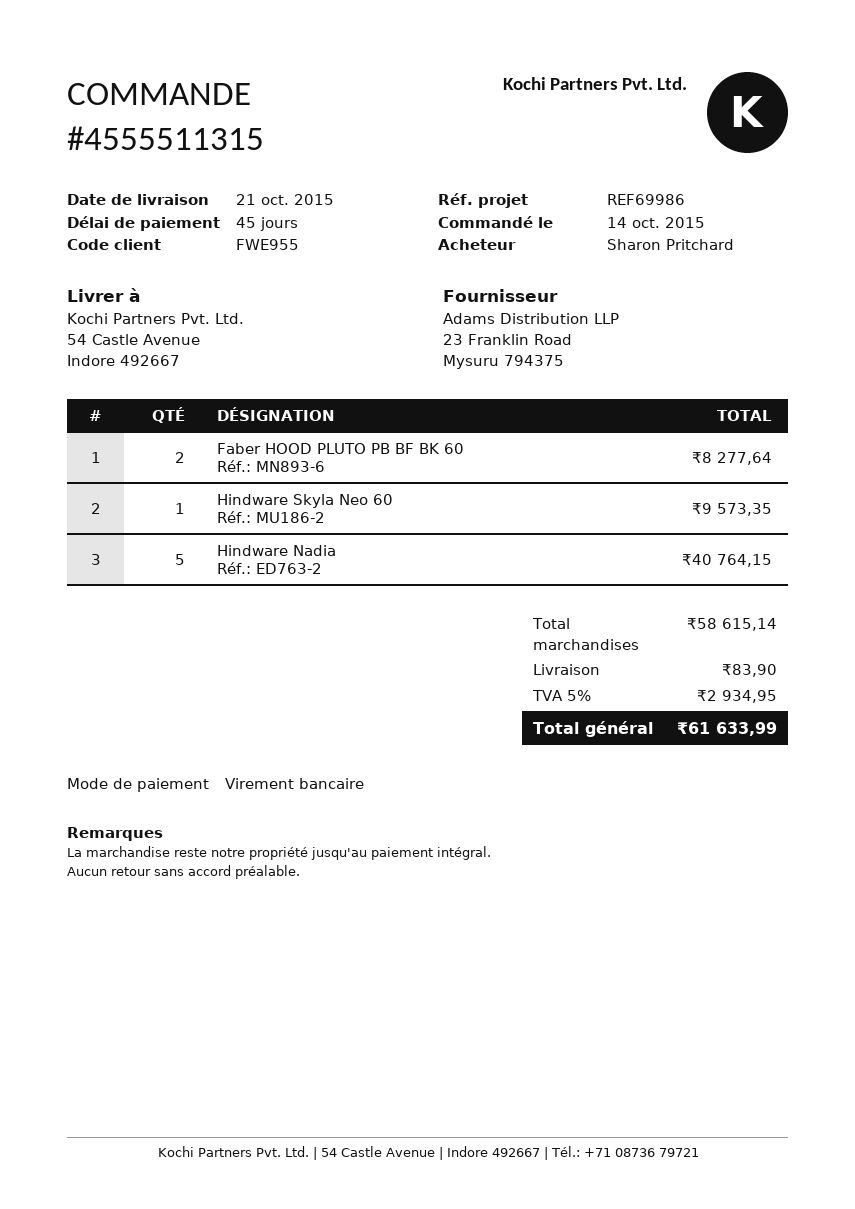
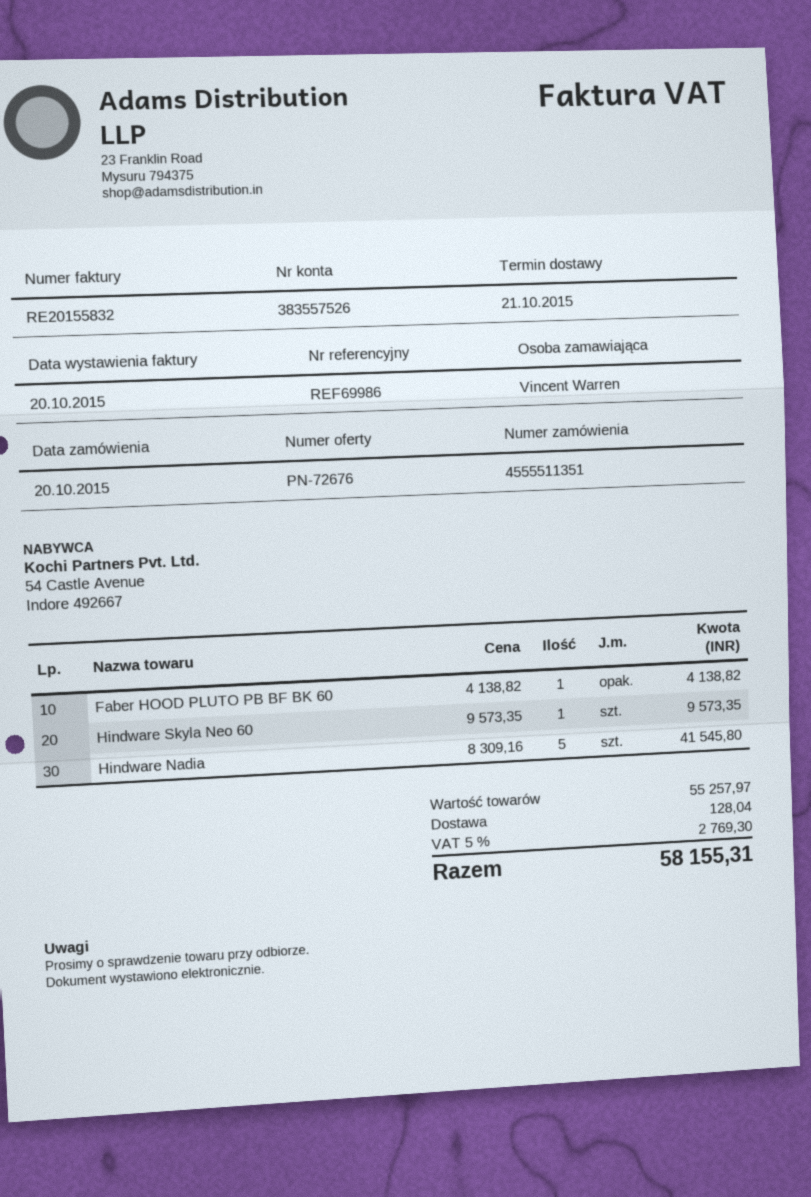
order number: 4555511315 -> 4555511351
order date: 2015-10-14 -> 2015-10-20
ordered by: Sharon Pritchard -> Vincent Warren
Faber HOOD PLUTO PB BF BK 60: 2 for 8277.64 -> 1 for 4138.82
Hindware Nadia: 5 for 40764.15 -> 5 for 41545.80
subtotal: 58615.14 -> 55257.97
shipping: 83.90 -> 128.04
tax: 5% = 2934.95 -> 5% = 2769.30
total: 61633.99 -> 58155.31

